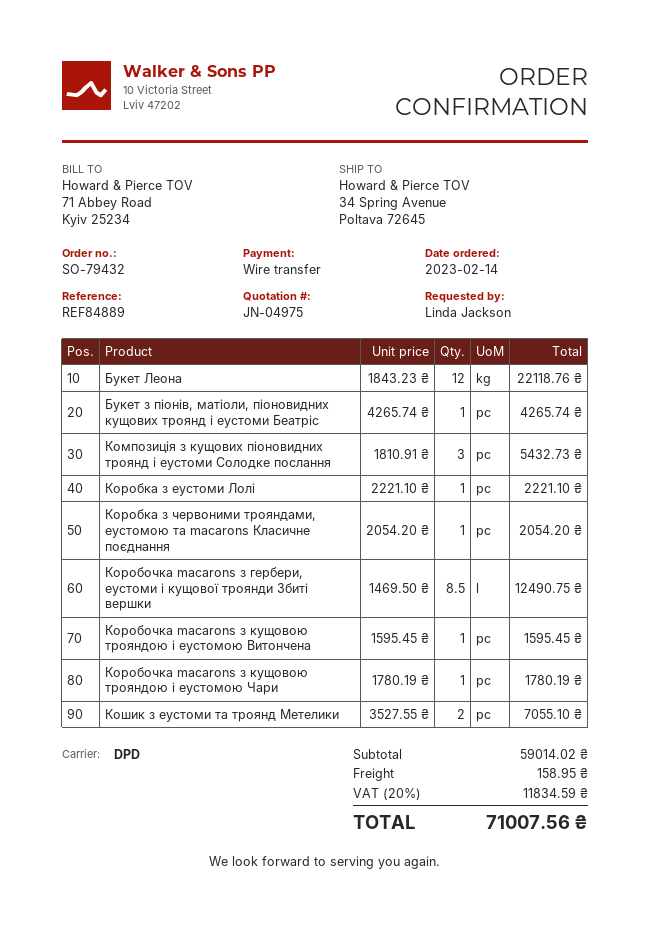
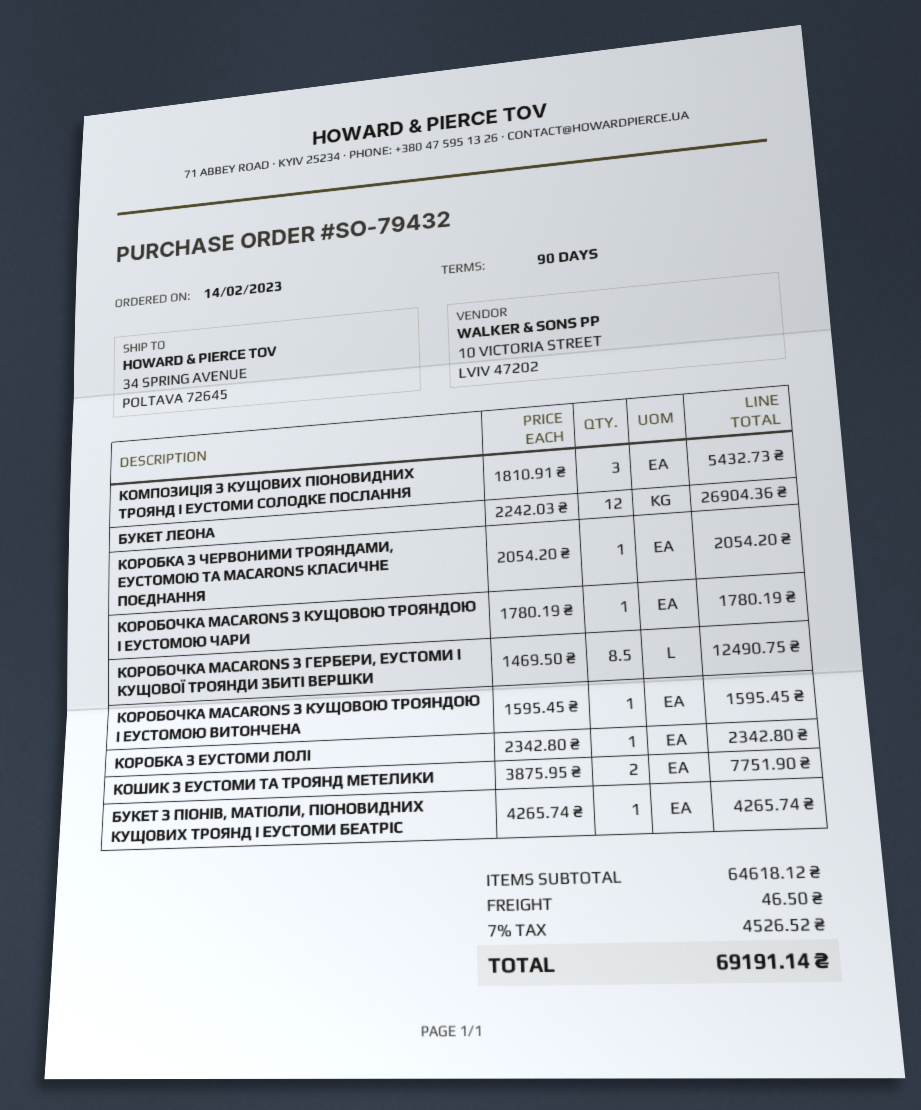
Букет Леона: 12 x 1843.23 = 22118.76 -> 12 x 2242.03 = 26904.36
Коробка з еустоми Лолі: 1 x 2221.10 = 2221.10 -> 1 x 2342.80 = 2342.80
Кошик з еустоми та троянд Метелики: 2 x 3527.55 = 7055.10 -> 2 x 3875.95 = 7751.90
subtotal: 59014.02 -> 64618.12
shipping: 158.95 -> 46.50
tax: 20% = 11834.59 -> 7% = 4526.52
total: 71007.56 -> 69191.14

